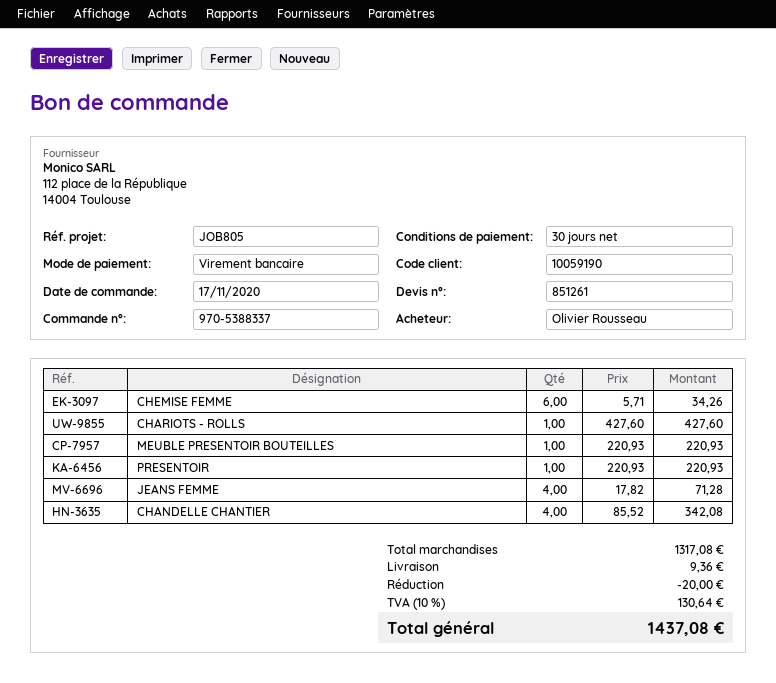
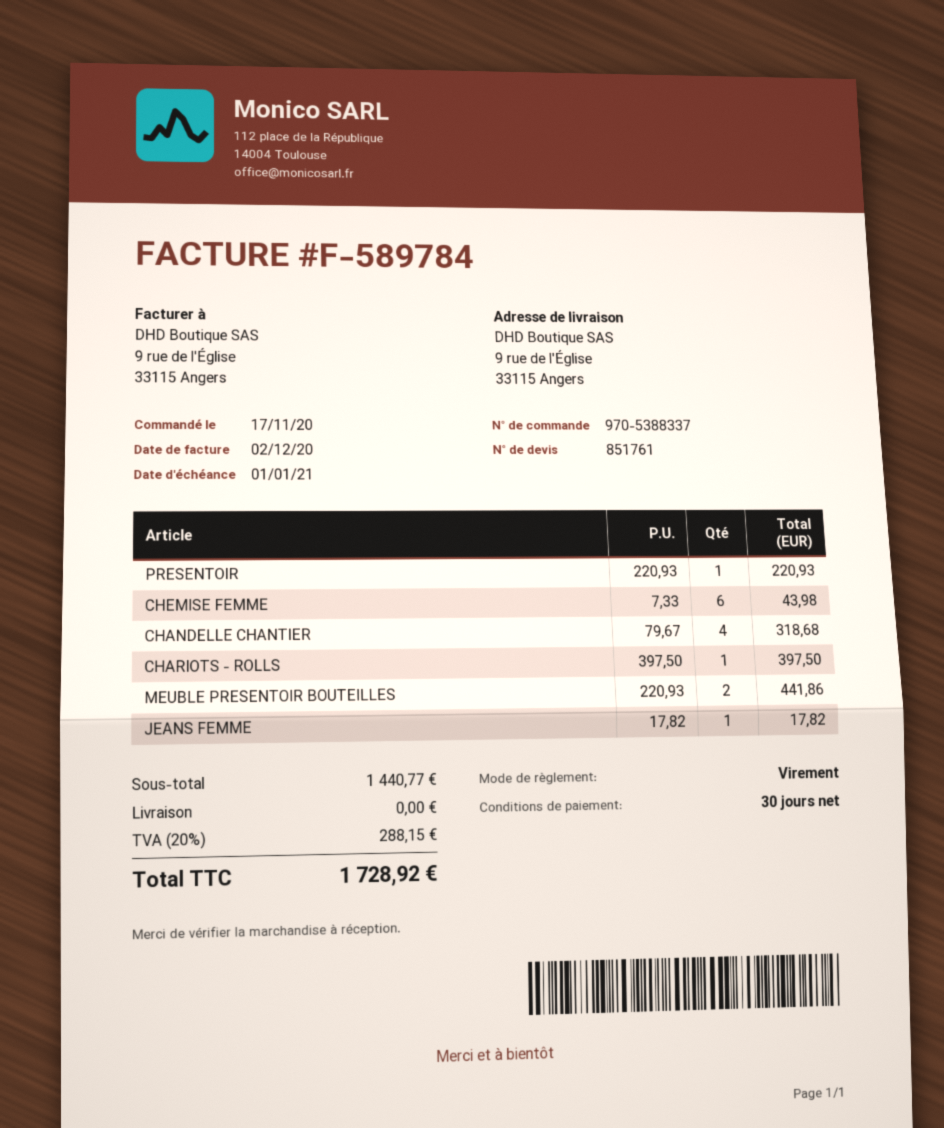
quote number: 851261 -> 851761
CHEMISE FEMME: 6 x 5.71 = 34.26 -> 6 x 7.33 = 43.98
CHARIOTS - ROLLS: 1 x 427.60 = 427.60 -> 1 x 397.50 = 397.50
MEUBLE PRESENTOIR BOUTEILLES: 1 x 220.93 = 220.93 -> 2 x 220.93 = 441.86
JEANS FEMME: 4 x 17.82 = 71.28 -> 1 x 17.82 = 17.82
CHANDELLE CHANTIER: 4 x 85.52 = 342.08 -> 4 x 79.67 = 318.68
subtotal: 1317.08 -> 1440.77
discount: 20.00 -> none
shipping: 9.36 -> 0.00
tax: 10% = 130.64 -> 20% = 288.15
total: 1437.08 -> 1728.92

